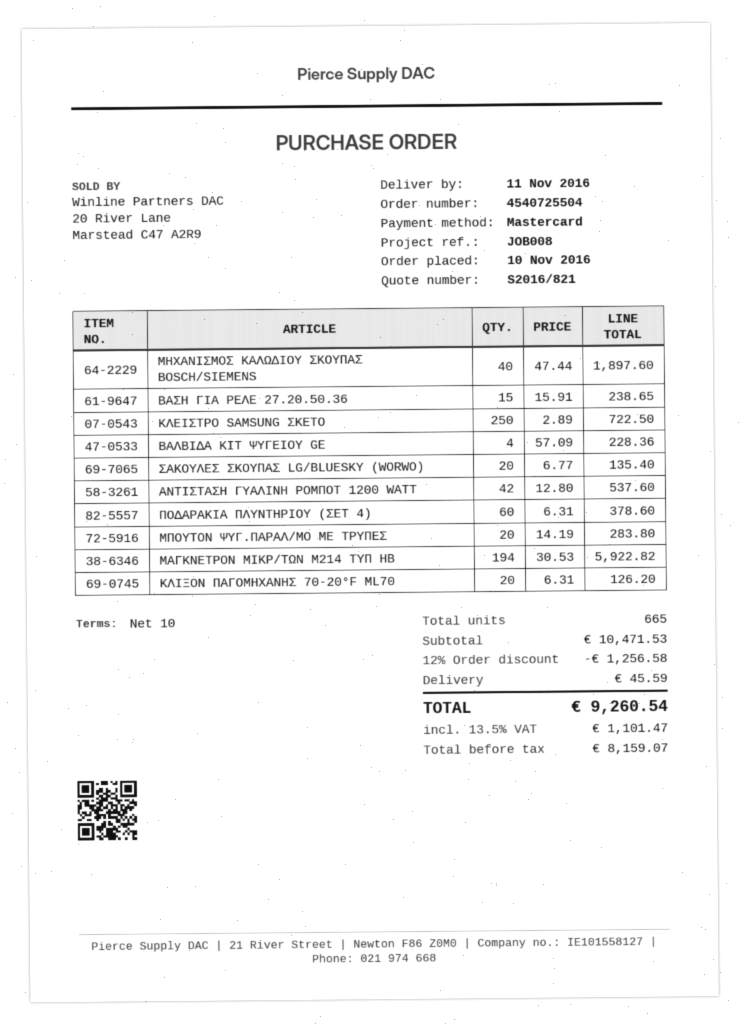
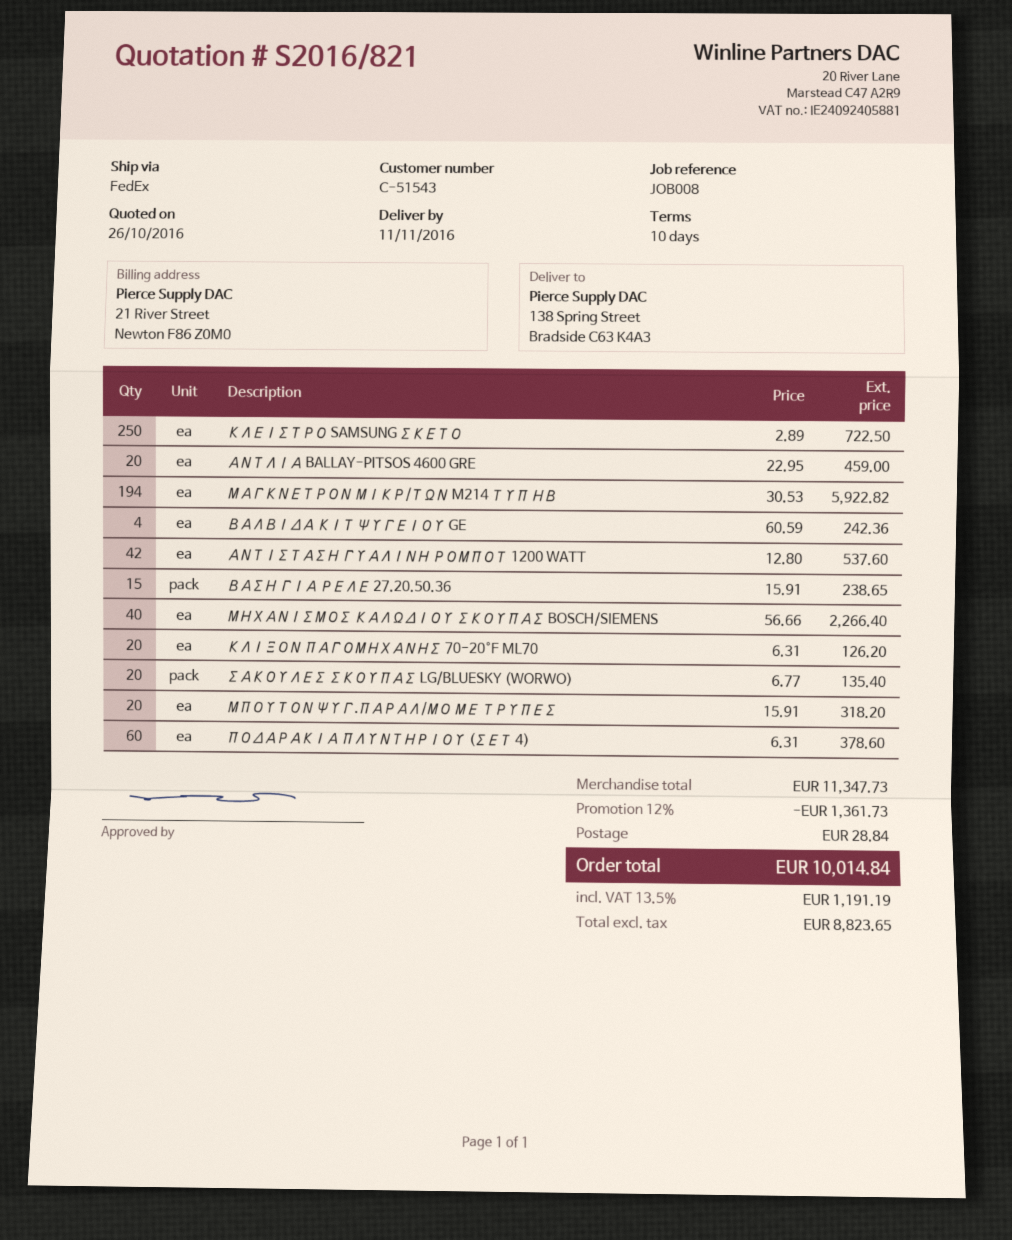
ΜΗΧΑΝΙΣΜΟΣ ΚΑΛΩΔΙΟΥ ΣΚΟΥΠΑΣ BOSCH/SIEMENS: 40 x 47.44 = 1897.60 -> 40 x 56.66 = 2266.40
ΒΑΛΒΙΔΑ ΚΙΤ ΨΥΓΕΙΟΥ GE: 4 x 57.09 = 228.36 -> 4 x 60.59 = 242.36
ΜΠΟΥΤΟΝ ΨΥΓ.ΠΑΡΑΛ/ΜΟ ΜΕ ΤΡΥΠΕΣ: 20 x 14.19 = 283.80 -> 20 x 15.91 = 318.20
ΑΝΤΛΙΑ BALLAY-PITSOS 4600 GRE: none -> 20 x 22.95 = 459.00
subtotal: 10471.53 -> 11347.73
discount: 12% = 1256.58 -> 12% = 1361.73
shipping: 45.59 -> 28.84
net: 8159.07 -> 8823.65
tax: 13.5% = 1101.47 -> 13.5% = 1191.19
total: 9260.54 -> 10014.84

